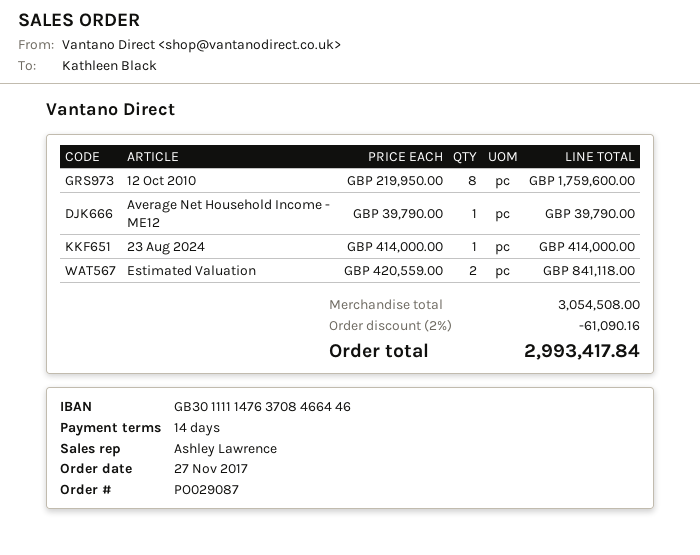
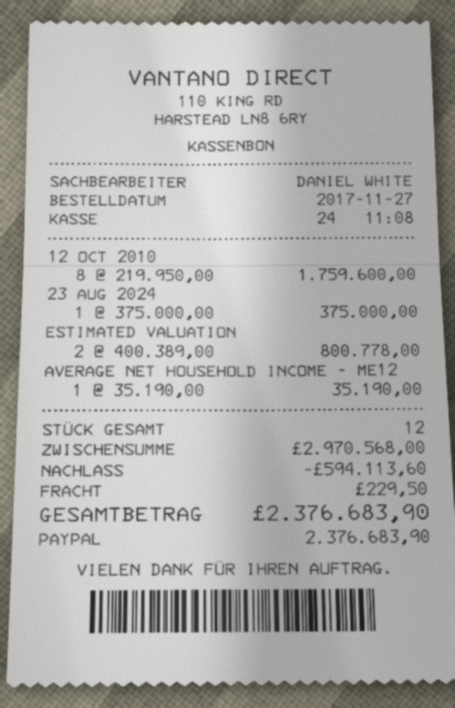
sales rep: Ashley Lawrence -> DANIEL WHITE
Average Net Household Income - ME12: 1 x 39790.00 = 39790.00 -> 1 x 35190.00 = 35190.00
23 Aug 2024: 1 x 414000.00 = 414000.00 -> 1 x 375000.00 = 375000.00
Estimated Valuation: 2 x 420559.00 = 841118.00 -> 2 x 400389.00 = 800778.00
subtotal: 3054508.00 -> 2970568.00
discount: 61090.16 -> 594113.60
shipping: none -> 229.50
total: 2993417.84 -> 2376683.90

